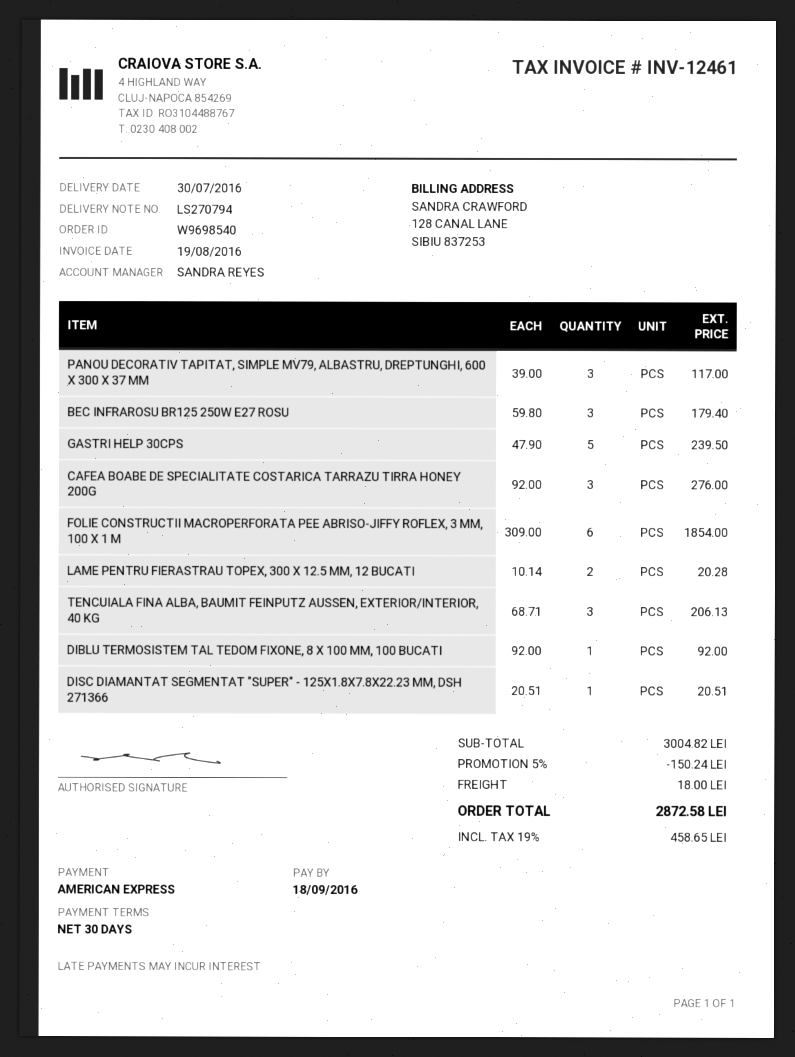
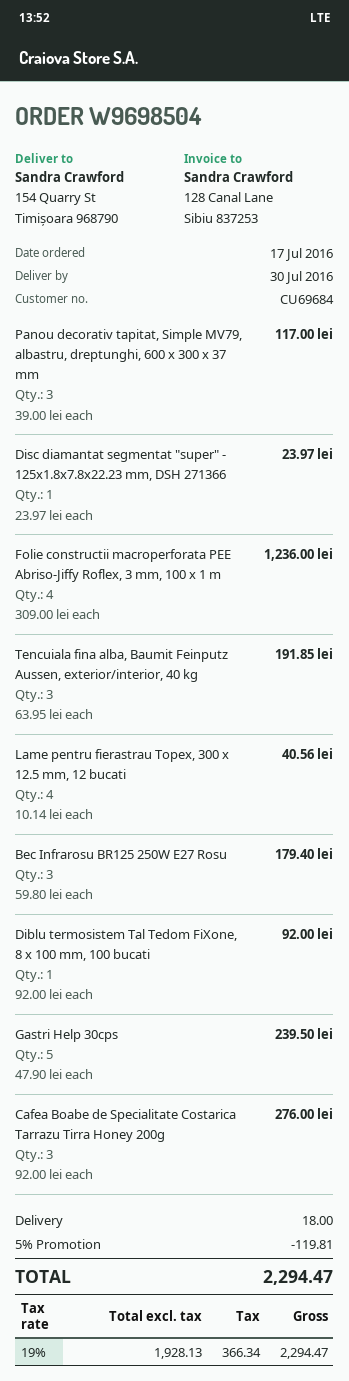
order number: W9698540 -> W9698504
FOLIE CONSTRUCTII MACROPERFORATA PEE ABRISO-JIFFY ROFLEX, 3 MM, 100 X 1 M: 6 x 309.00 = 1854.00 -> 4 x 309.00 = 1236.00
LAME PENTRU FIERASTRAU TOPEX, 300 X 12.5 MM, 12 BUCATI: 2 x 10.14 = 20.28 -> 4 x 10.14 = 40.56
TENCUIALA FINA ALBA, BAUMIT FEINPUTZ AUSSEN, EXTERIOR/INTERIOR, 40 KG: 3 x 68.71 = 206.13 -> 3 x 63.95 = 191.85
DISC DIAMANTAT SEGMENTAT "SUPER" - 125X1.8X7.8X22.23 MM, DSH 271366: 1 x 20.51 = 20.51 -> 1 x 23.97 = 23.97
discount: 5% = 150.24 -> 5% = 119.81
tax: 19% = 458.65 -> 19% = 366.34
total: 2872.58 -> 2294.47

